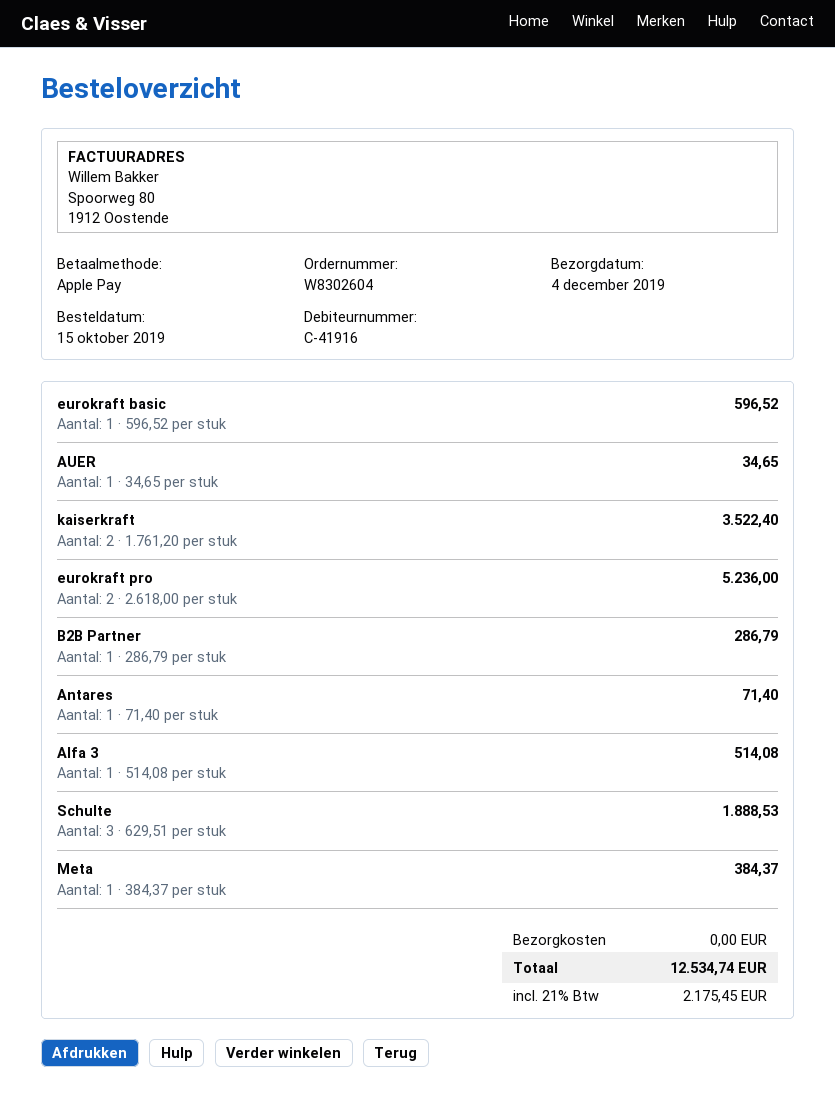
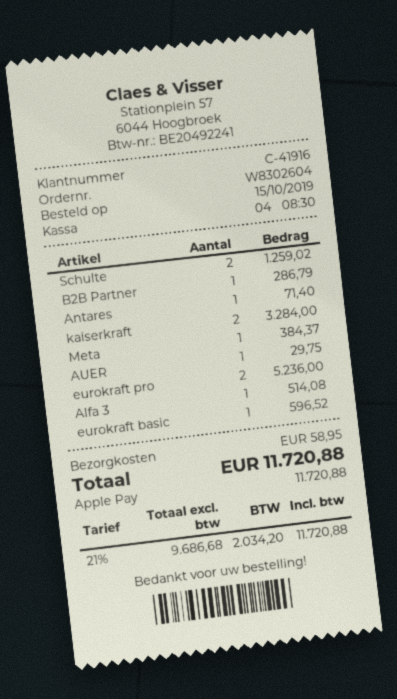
AUER: 1 for 34.65 -> 1 for 29.75
kaiserkraft: 2 for 3522.40 -> 2 for 3284.00
Schulte: 3 for 1888.53 -> 2 for 1259.02
shipping: 0.00 -> 58.95
tax: 21% = 2175.45 -> 21% = 2034.20
total: 12534.74 -> 11720.88

